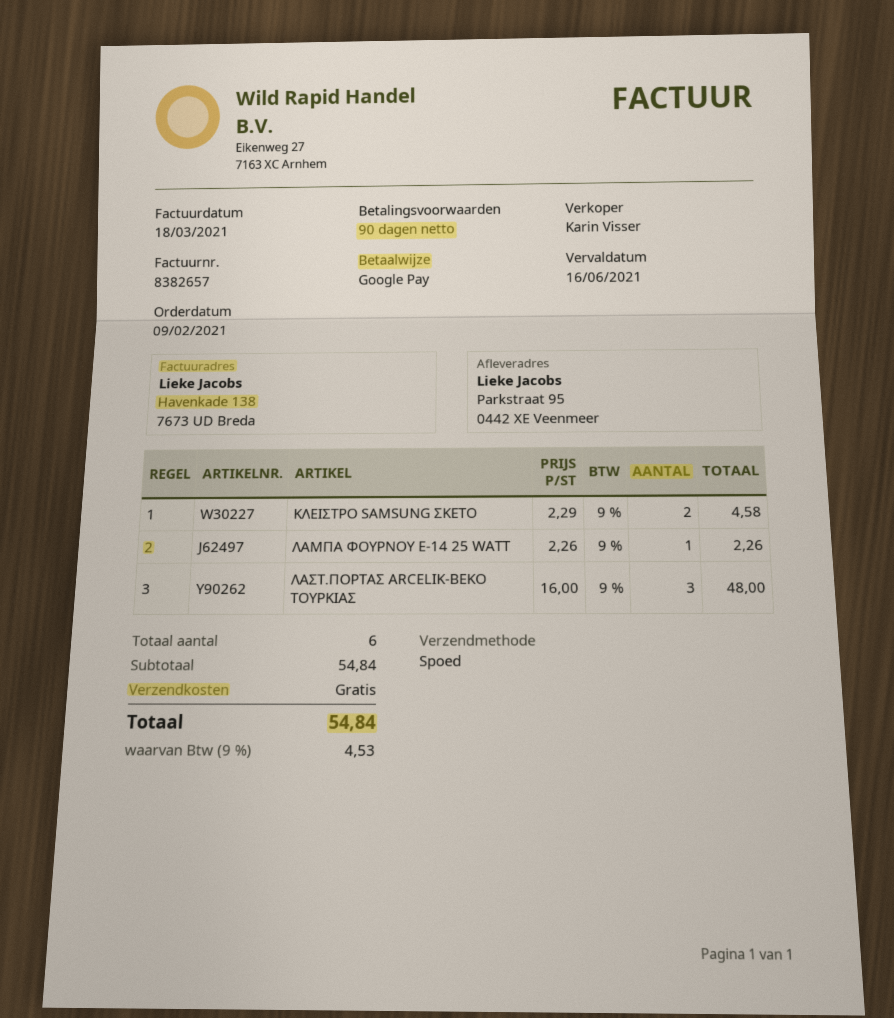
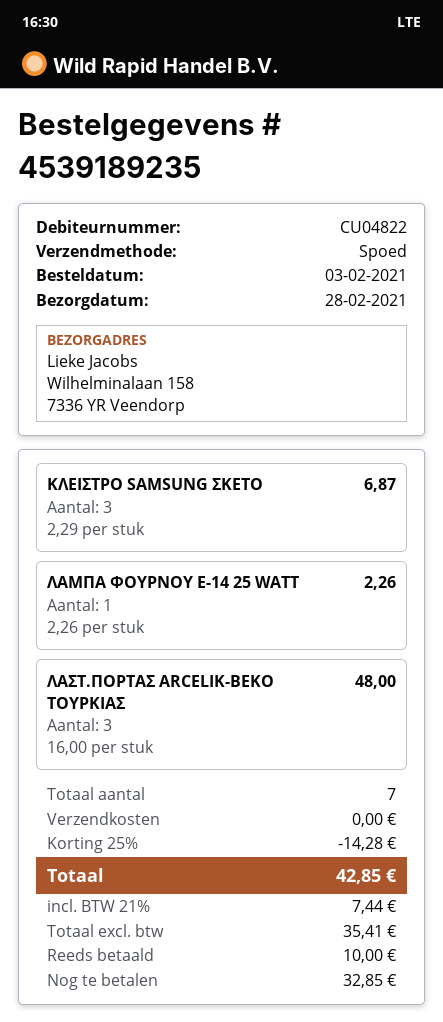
order date: 2021-02-09 -> 2021-02-03
ship to: Parkstraat 95, 0442 XE Veenmeer -> Wilhelminalaan 158, 7336 YR Veendorp
ΚΛΕΙΣΤΡΟ SAMSUNG ΣΚΕΤΟ: 2 x 2.29 = 4.58 -> 3 x 2.29 = 6.87
total quantity: 6 -> 7
discount: none -> 25% = 14.28
tax: 9% = 4.53 -> 21% = 7.44
total: 54.84 -> 42.85

